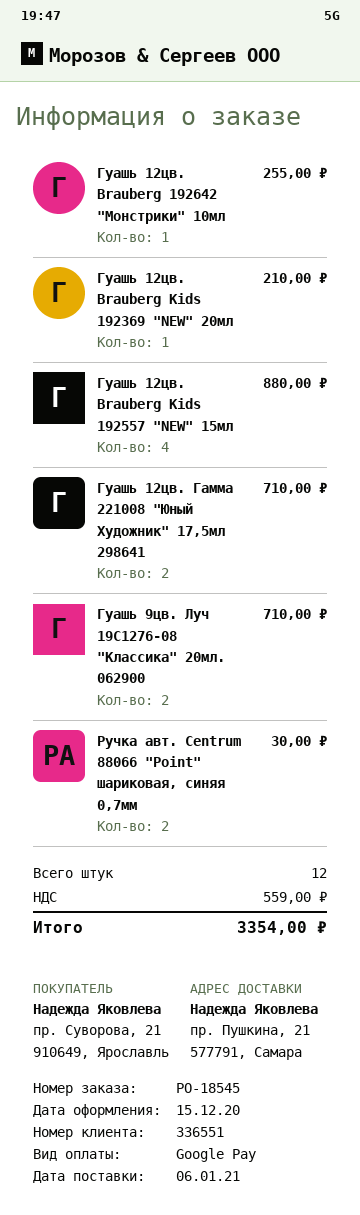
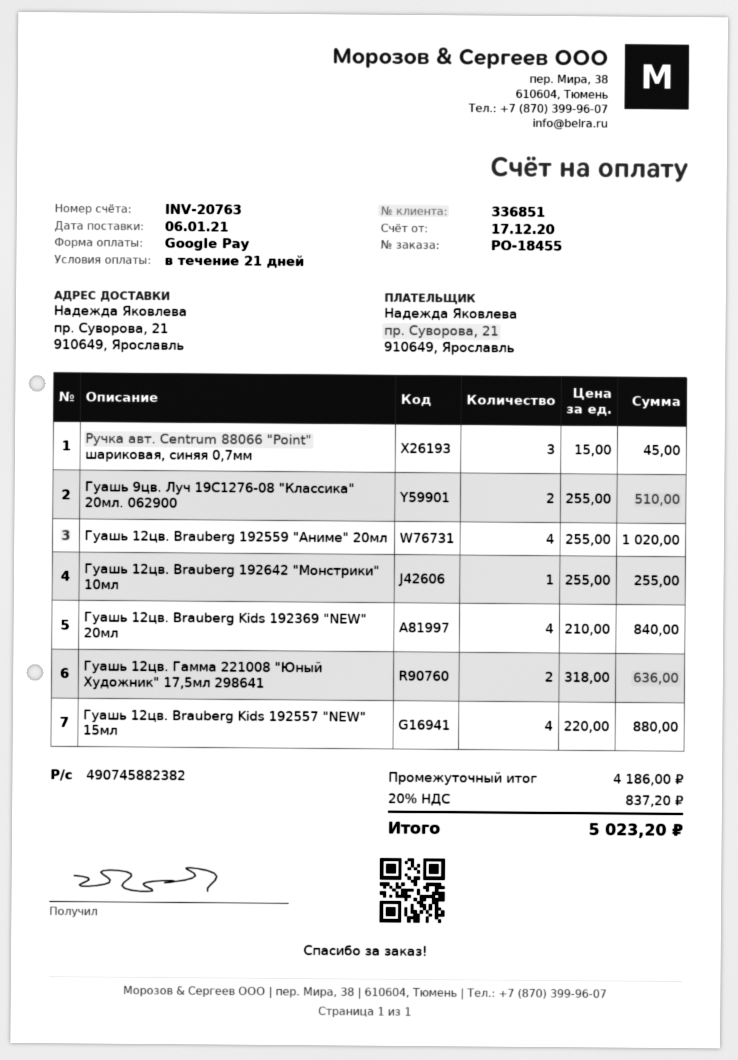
order number: PO-18545 -> PO-18455
customer number: 336551 -> 336851
ship to: пр. Пушкина, 21, 577791, Самара -> пр. Суворова, 21, 910649, Ярославль
Гуашь 12цв. Brauberg Kids 192369 "NEW" 20мл: 1 for 210.00 -> 4 for 840.00
Гуашь 12цв. Гамма 221008 "Юный Художник" 17,5мл 298641: 2 for 710.00 -> 2 for 636.00
Гуашь 9цв. Луч 19С1276-08 "Классика" 20мл. 062900: 2 for 710.00 -> 2 for 510.00
Ручка авт. Centrum 88066 "Point" шариковая, синяя 0,7мм: 2 for 30.00 -> 3 for 45.00
Гуашь 12цв. Brauberg 192559 "Аниме" 20мл: none -> 4 for 1020.00
tax: 559.00 -> 837.20
total: 3354.00 -> 5023.20

